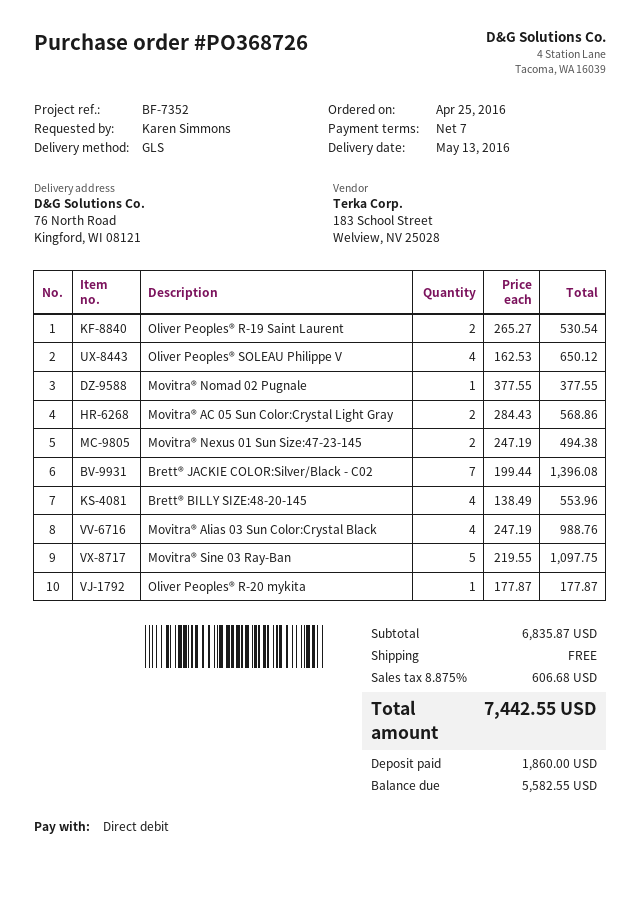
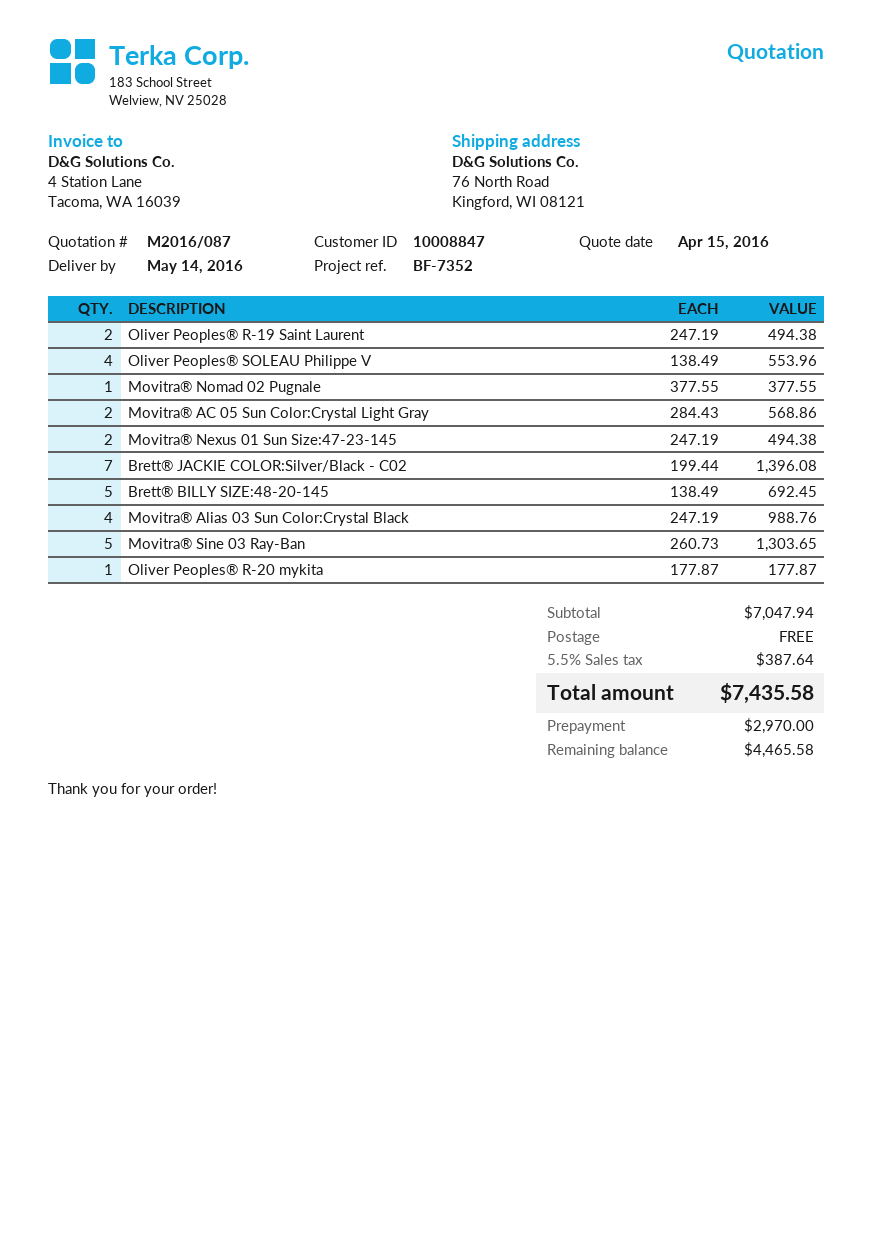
delivery date: 2016-05-13 -> 2016-05-14
Oliver Peoples® R-19 Saint Laurent: 2 x 265.27 = 530.54 -> 2 x 247.19 = 494.38
Oliver Peoples® SOLEAU Philippe V: 4 x 162.53 = 650.12 -> 4 x 138.49 = 553.96
Brett® BILLY SIZE:48-20-145: 4 x 138.49 = 553.96 -> 5 x 138.49 = 692.45
Movitra® Sine 03 Ray-Ban: 5 x 219.55 = 1097.75 -> 5 x 260.73 = 1303.65
subtotal: 6835.87 -> 7047.94
tax: 8.875% = 606.68 -> 5.5% = 387.64
total: 7442.55 -> 7435.58
deposit: 1860.00 -> 2970.00
balance: 5582.55 -> 4465.58

